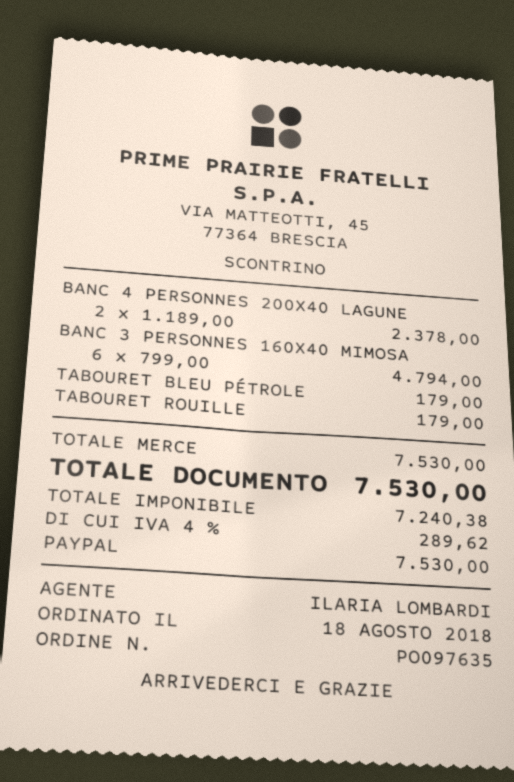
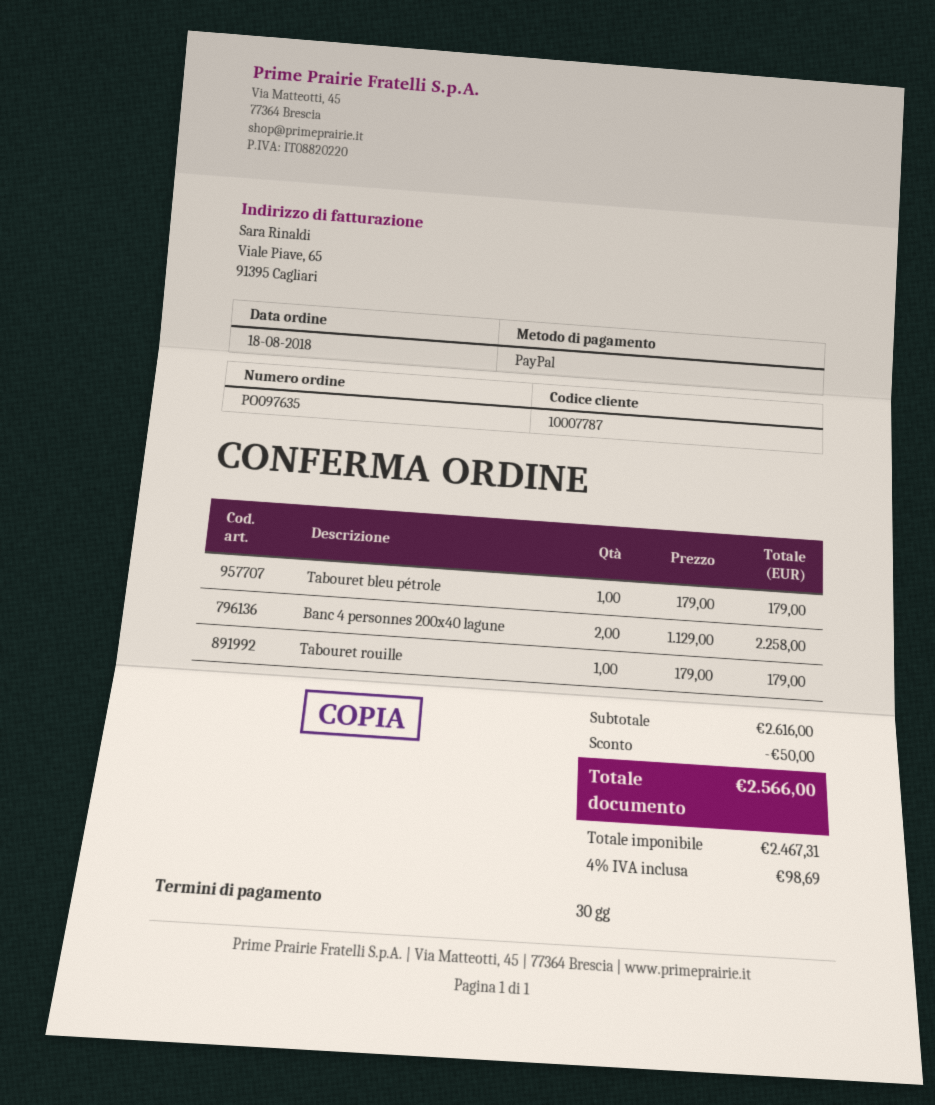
BANC 4 PERSONNES 200X40 LAGUNE: 2 x 1189.00 = 2378.00 -> 2 x 1129.00 = 2258.00
BANC 3 PERSONNES 160X40 MIMOSA: 6 x 799.00 = 4794.00 -> none
subtotal: 7530.00 -> 2616.00
discount: none -> 50.00
net: 7240.38 -> 2467.31
tax: 4% = 289.62 -> 4% = 98.69
total: 7530.00 -> 2566.00

